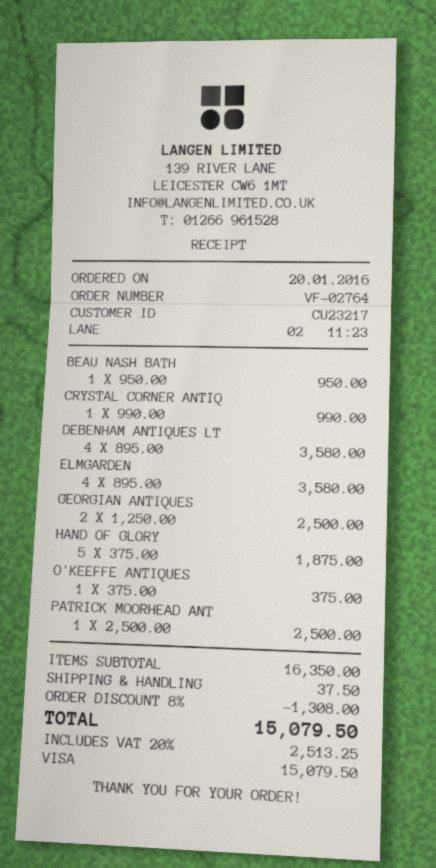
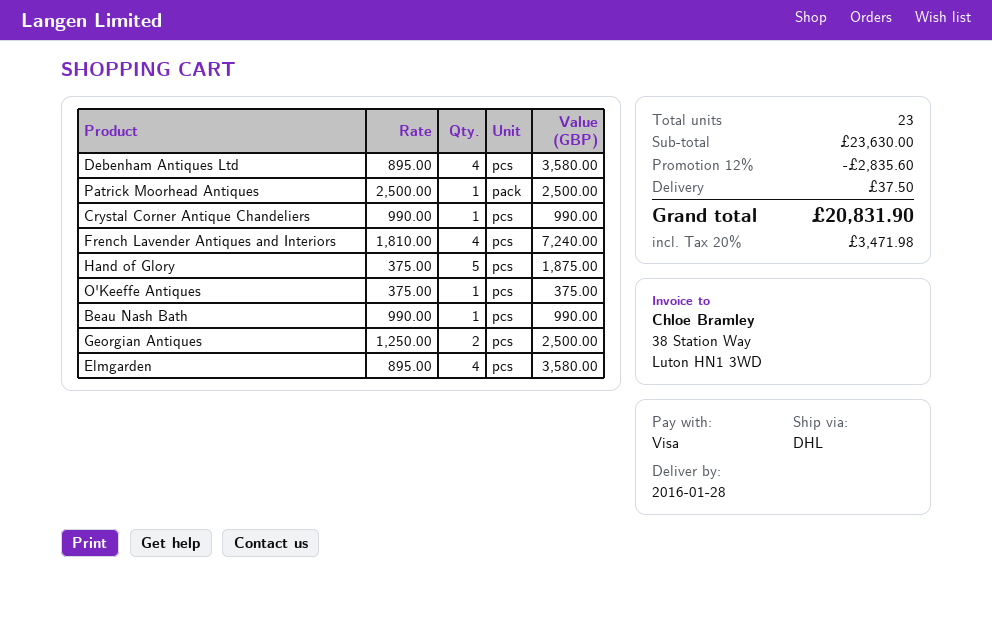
BEAU NASH BATH: 1 x 950.00 = 950.00 -> 1 x 990.00 = 990.00
French Lavender Antiques and Interiors: none -> 4 x 1810.00 = 7240.00
subtotal: 16350.00 -> 23630.00
discount: 8% = 1308.00 -> 12% = 2835.60
tax: 20% = 2513.25 -> 20% = 3471.98
total: 15079.50 -> 20831.90

